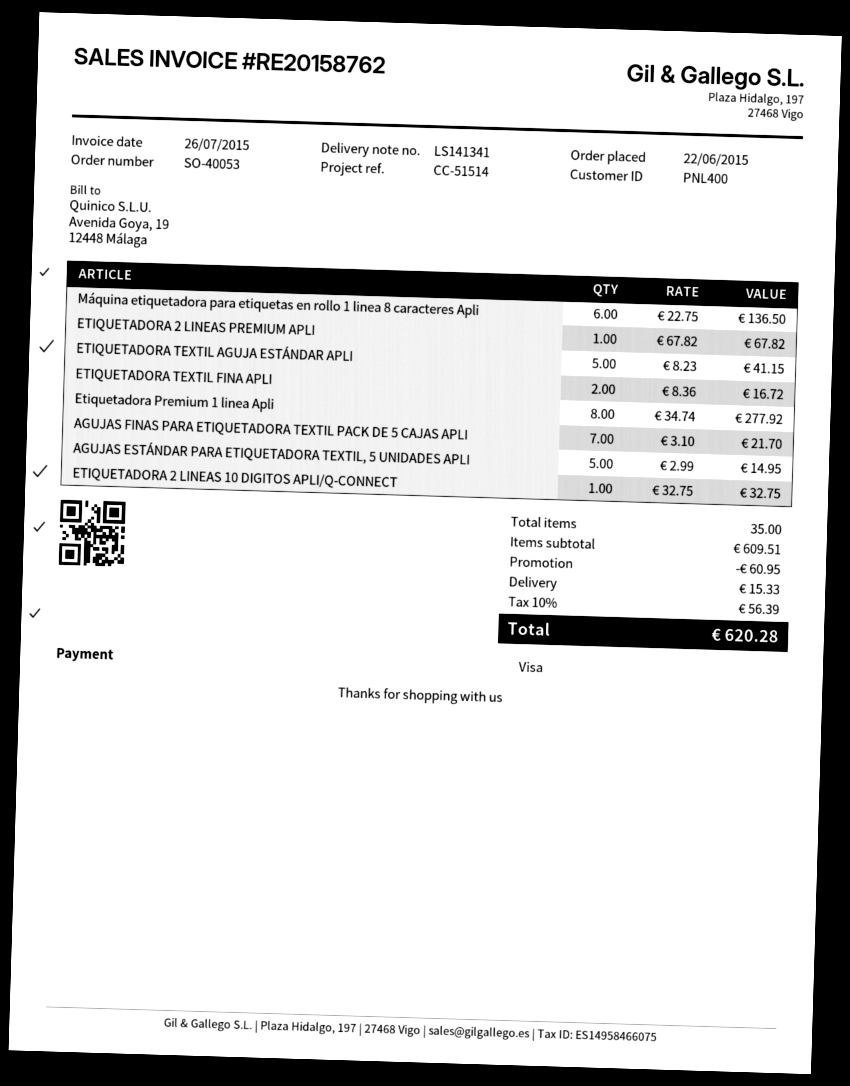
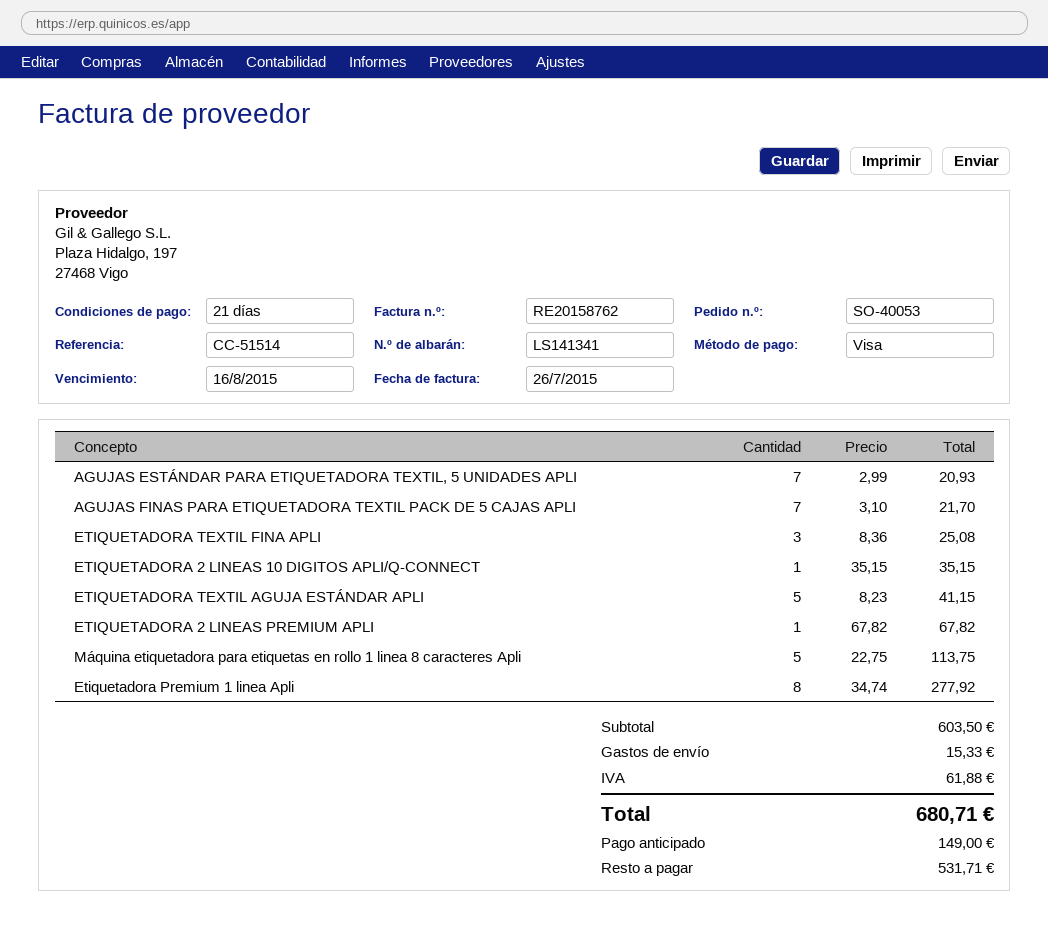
Máquina etiquetadora para etiquetas en rollo 1 linea 8 caracteres Apli: 6 x 22.75 = 136.50 -> 5 x 22.75 = 113.75
ETIQUETADORA TEXTIL FINA APLI: 2 x 8.36 = 16.72 -> 3 x 8.36 = 25.08
AGUJAS ESTÁNDAR PARA ETIQUETADORA TEXTIL, 5 UNIDADES APLI: 5 x 2.99 = 14.95 -> 7 x 2.99 = 20.93
ETIQUETADORA 2 LINEAS 10 DIGITOS APLI/Q-CONNECT: 1 x 32.75 = 32.75 -> 1 x 35.15 = 35.15
subtotal: 609.51 -> 603.50
discount: 60.95 -> none
tax: 56.39 -> 61.88
total: 620.28 -> 680.71

